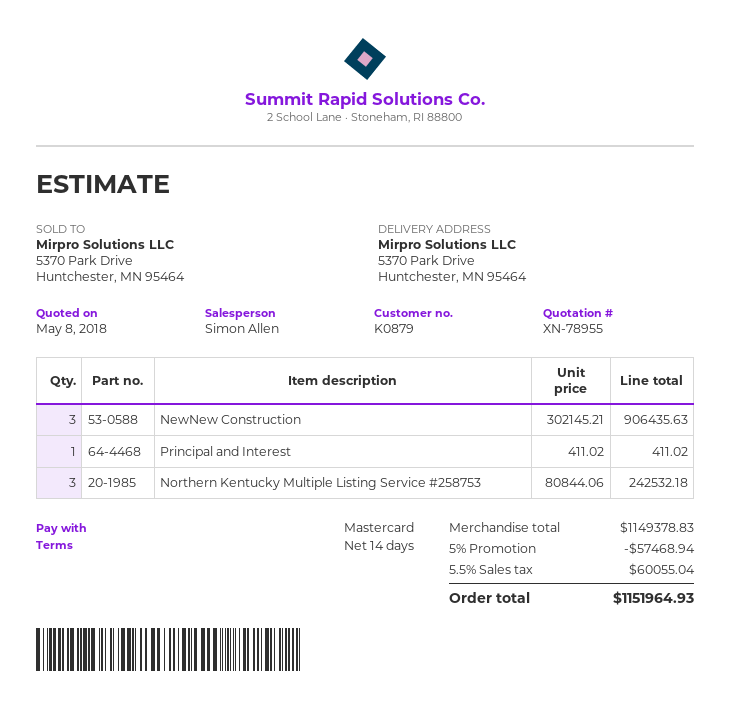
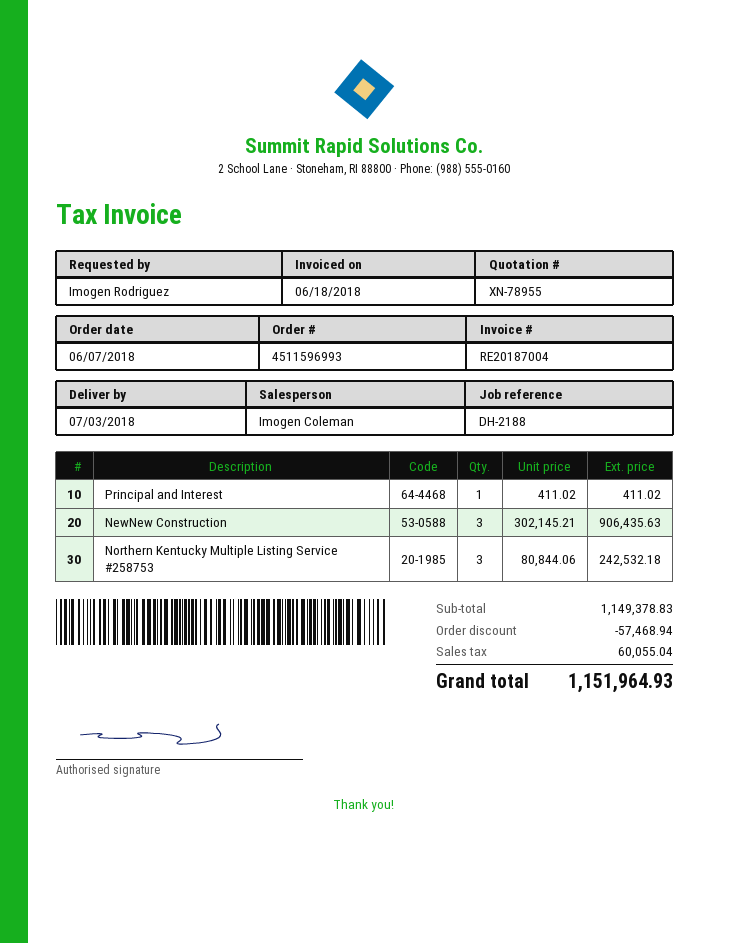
sales rep: Simon Allen -> Imogen Coleman

